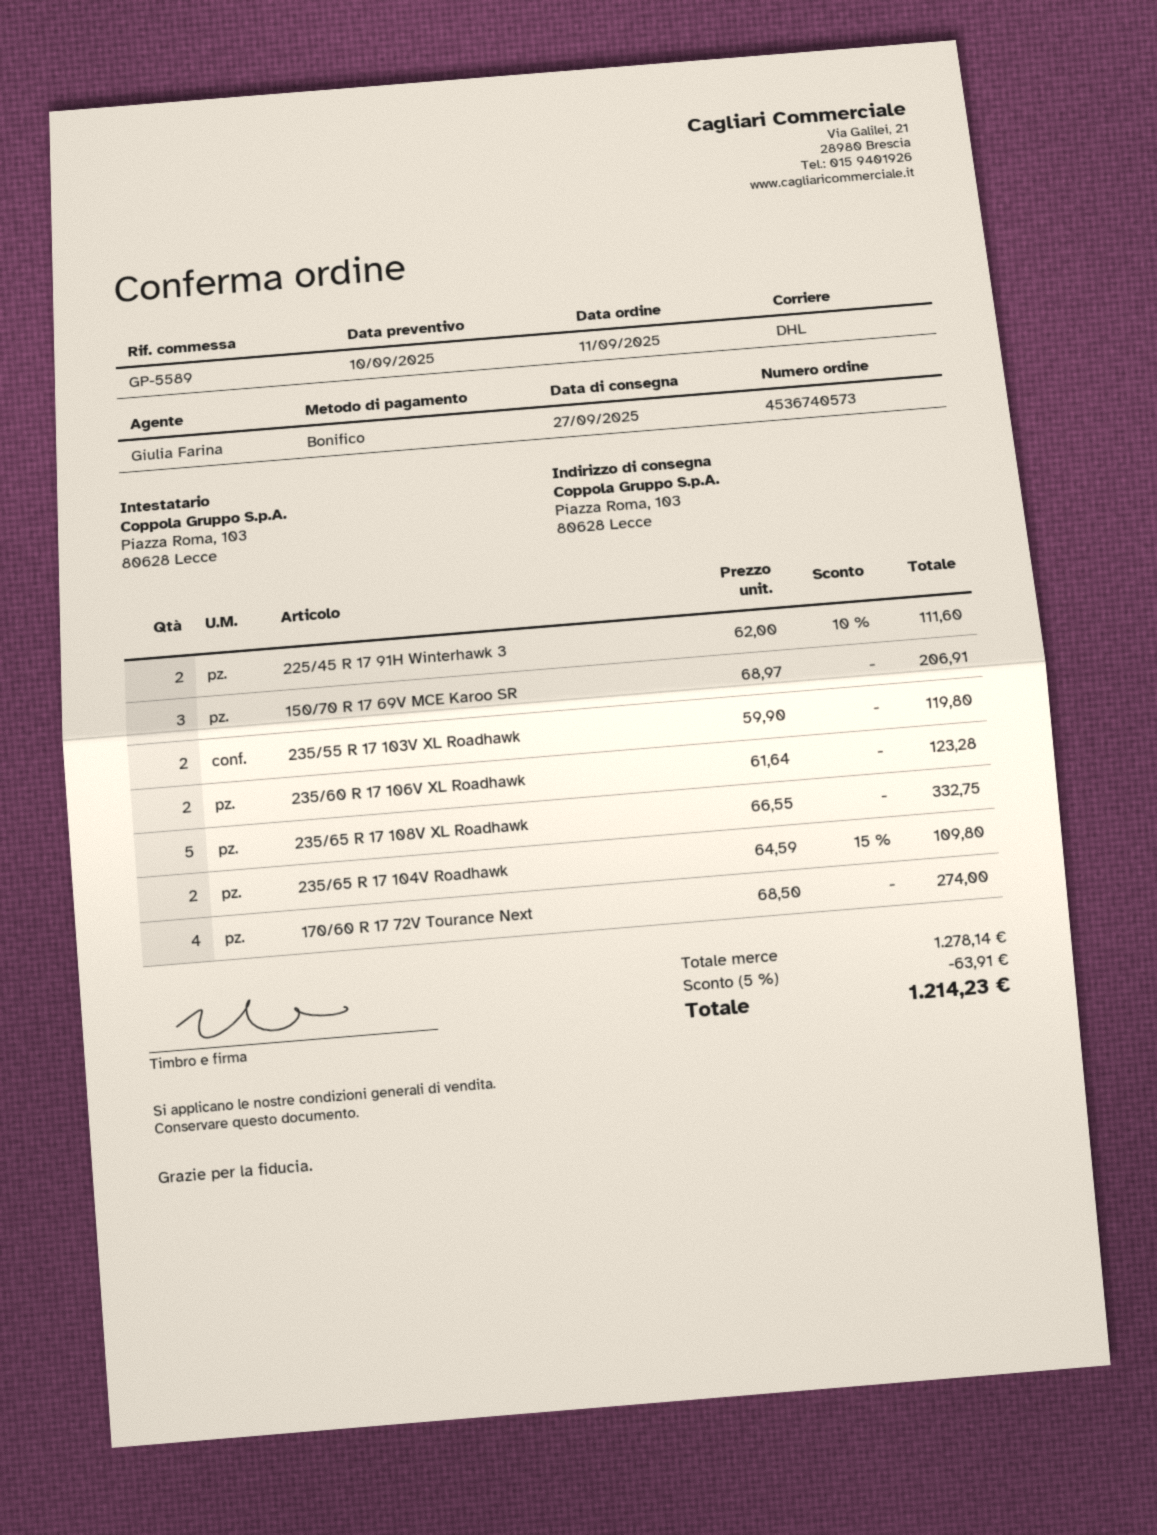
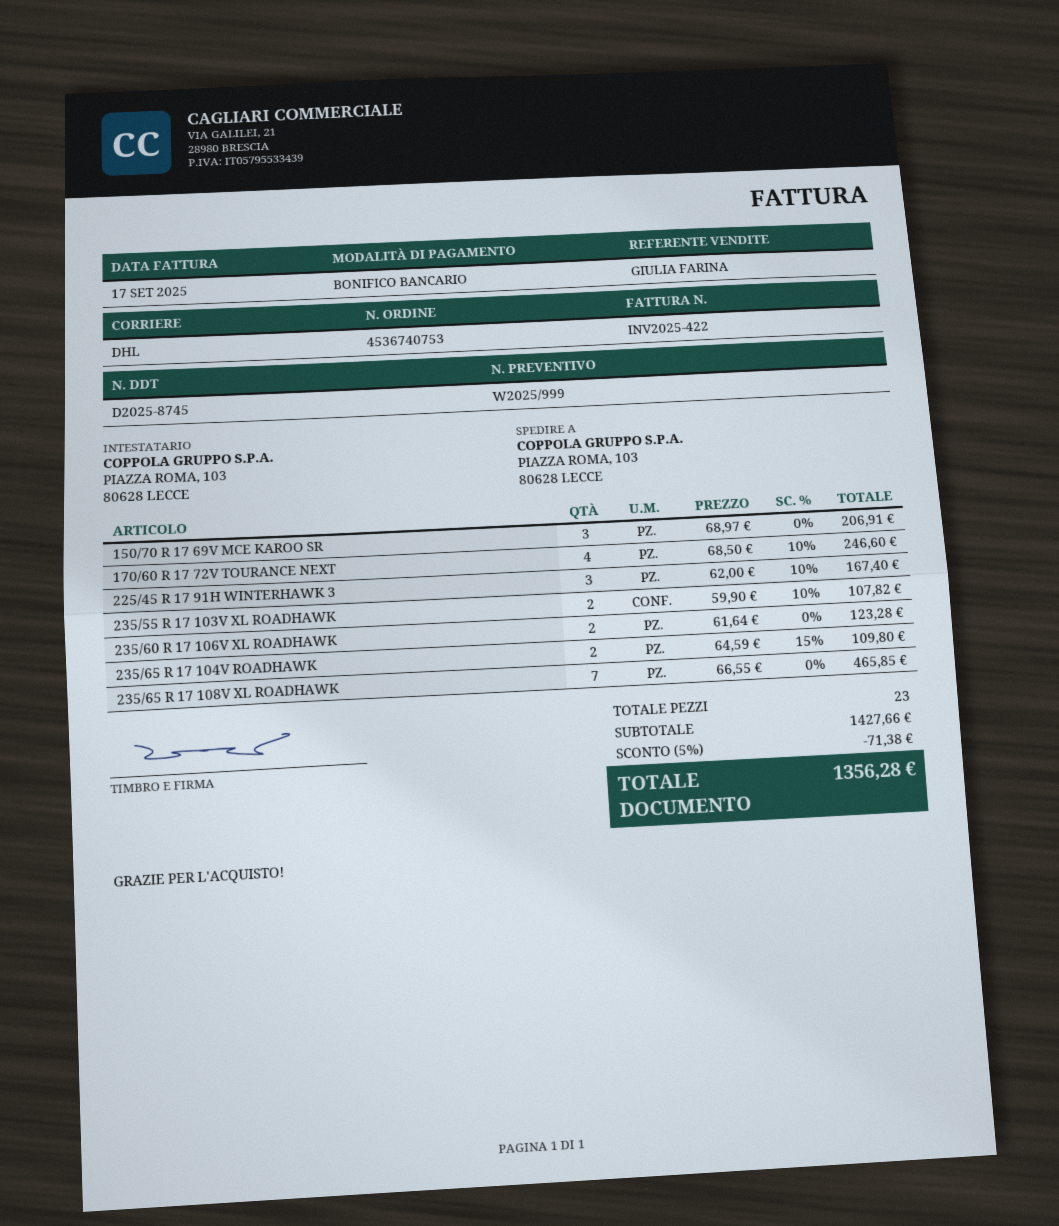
order number: 4536740573 -> 4536740753
225/45 R 17 91H Winterhawk 3: 2 x 62.00 - 10% = 111.60 -> 3 x 62.00 - 10% = 167.40
235/55 R 17 103V XL Roadhawk: 2 x 59.90 = 119.80 -> 2 x 59.90 - 10% = 107.82
235/65 R 17 108V XL Roadhawk: 5 x 66.55 = 332.75 -> 7 x 66.55 = 465.85
170/60 R 17 72V Tourance Next: 4 x 68.50 = 274.00 -> 4 x 68.50 - 10% = 246.60
subtotal: 1278.14 -> 1427.66
discount: 5% = 63.91 -> 5% = 71.38
total: 1214.23 -> 1356.28

